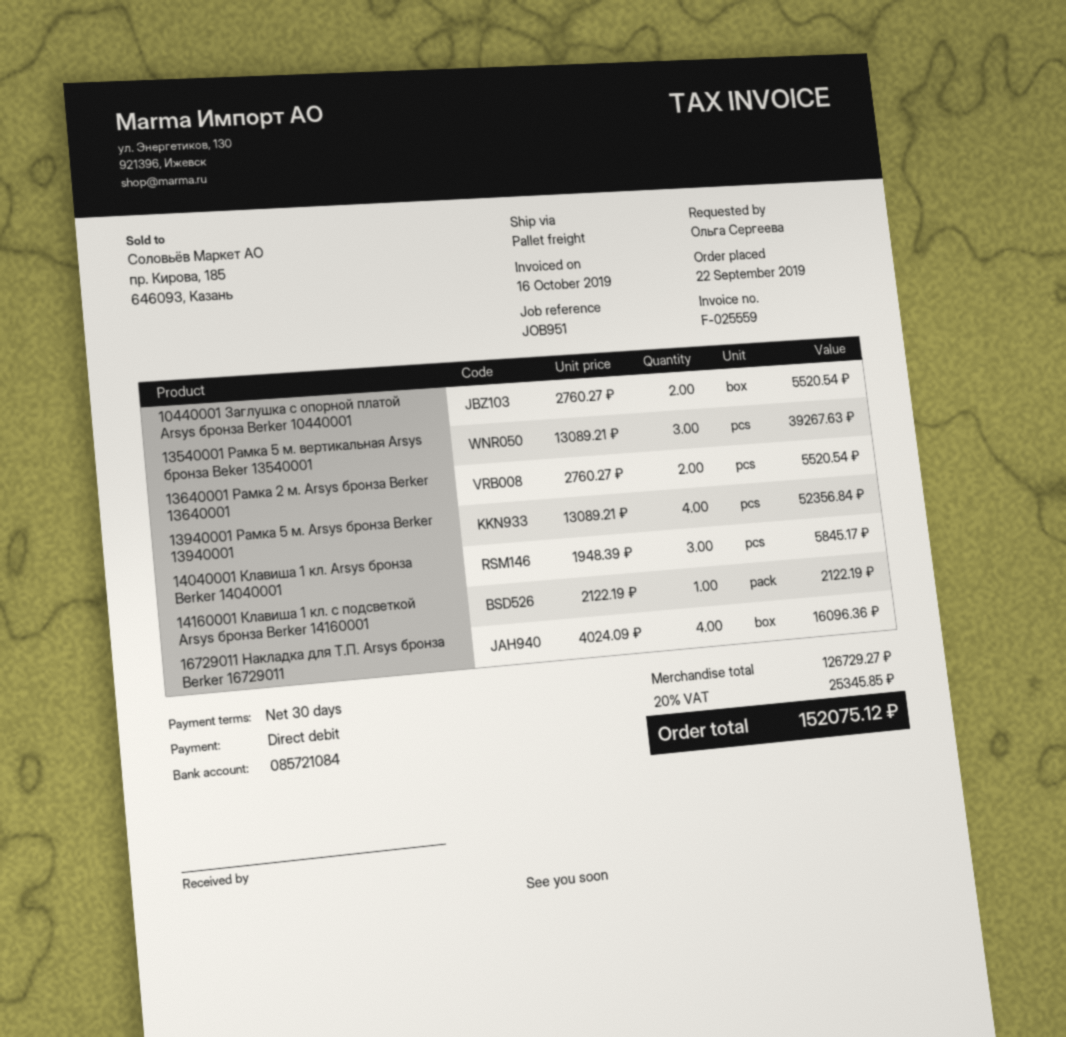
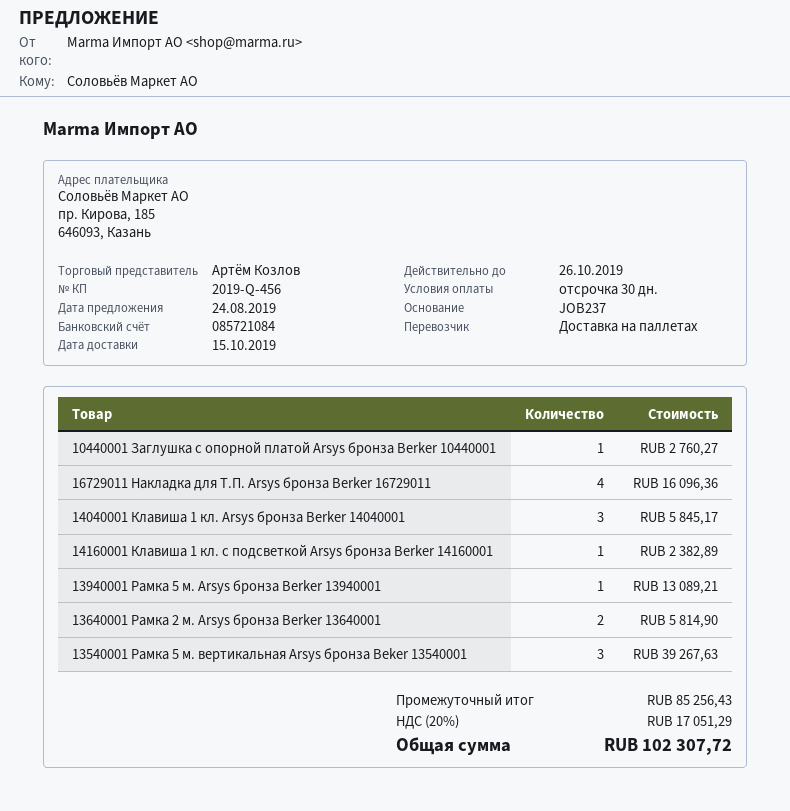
reference: JOB951 -> JOB237
10440001 Заглушка с опорной платой Arsys бронза Berker 10440001: 2 for 5520.54 -> 1 for 2760.27
13640001 Рамка 2 м. Arsys бронза Berker 13640001: 2 for 5520.54 -> 2 for 5814.90
13940001 Рамка 5 м. Arsys бронза Berker 13940001: 4 for 52356.84 -> 1 for 13089.21
14160001 Клавиша 1 кл. с подсветкой Arsys бронза Berker 14160001: 1 for 2122.19 -> 1 for 2382.89
subtotal: 126729.27 -> 85256.43
tax: 20% = 25345.85 -> 20% = 17051.29
total: 152075.12 -> 102307.72

